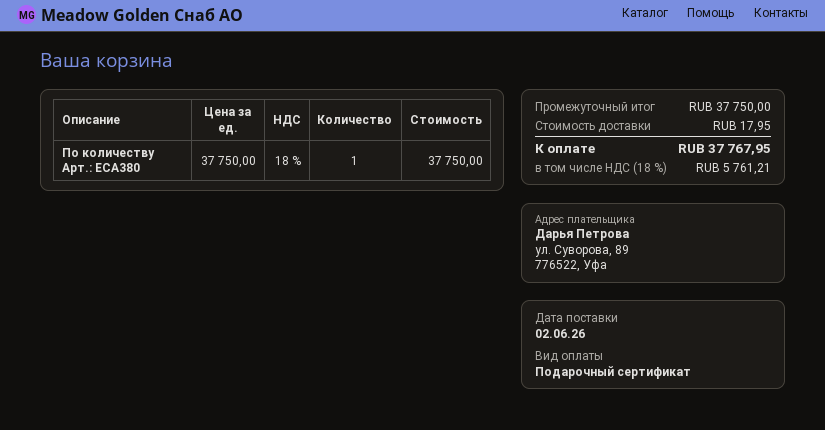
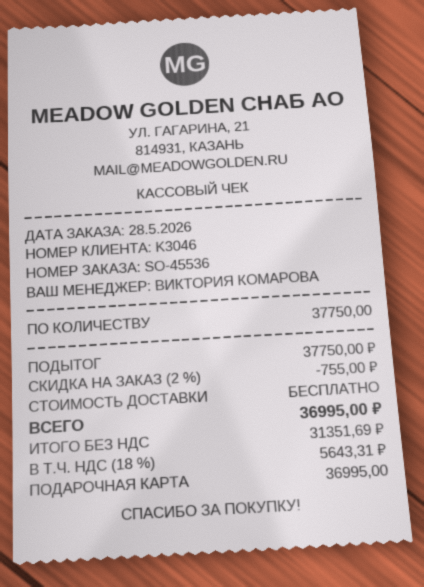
discount: none -> 2% = 755.00
shipping: 17.95 -> 0.00
tax: 18% = 5761.21 -> 18% = 5643.31
total: 37767.95 -> 36995.00

